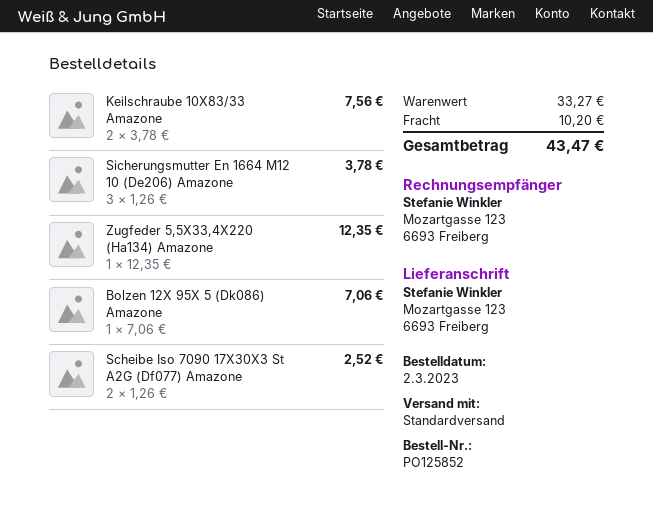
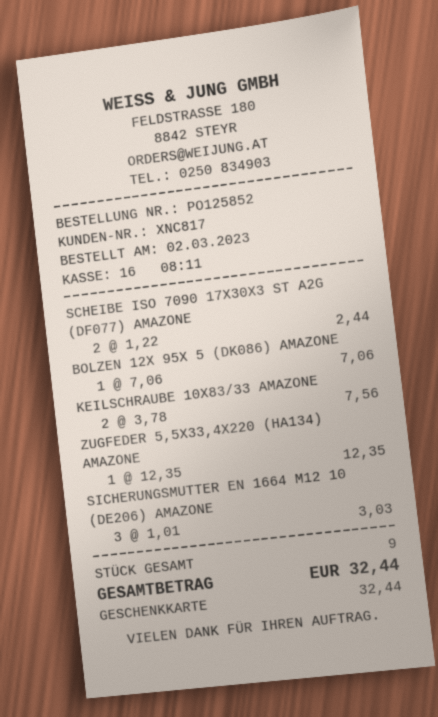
Sicherungsmutter En 1664 M12 10 (De206) Amazone: 3 x 1.26 = 3.78 -> 3 x 1.01 = 3.03
Scheibe Iso 7090 17X30X3 St A2G (Df077) Amazone: 2 x 1.26 = 2.52 -> 2 x 1.22 = 2.44
shipping: 10.20 -> none
total: 43.47 -> 32.44

